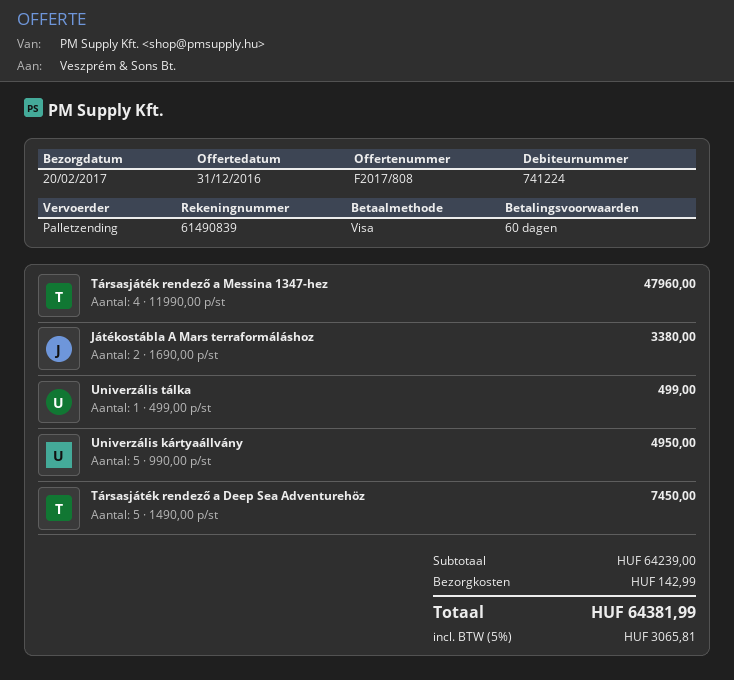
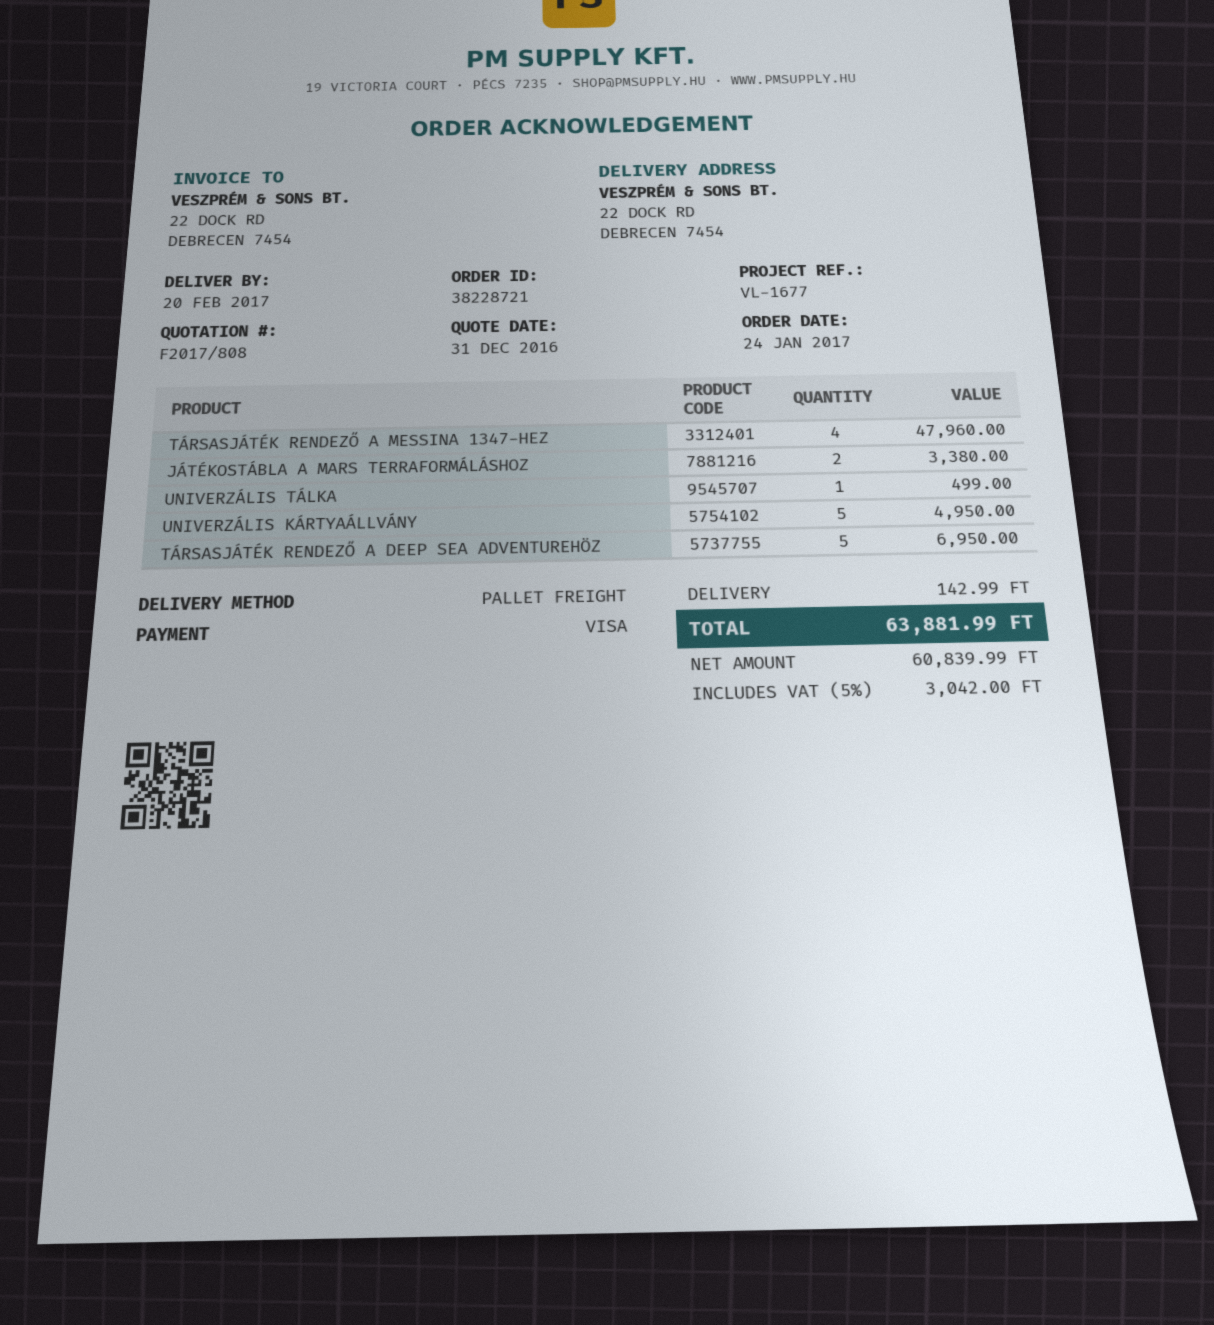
Társasjáték rendező a Deep Sea Adventurehöz: 5 for 7450.00 -> 5 for 6950.00
tax: 5% = 3065.81 -> 5% = 3042.00
total: 64381.99 -> 63881.99

